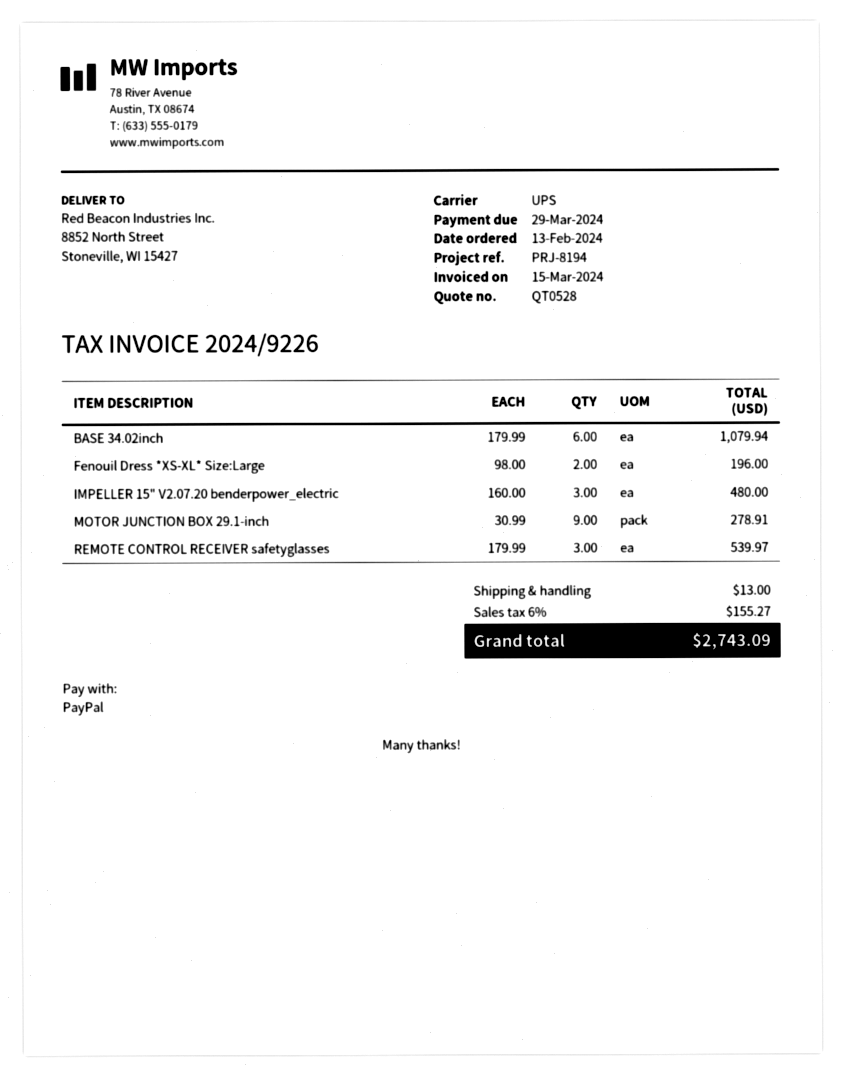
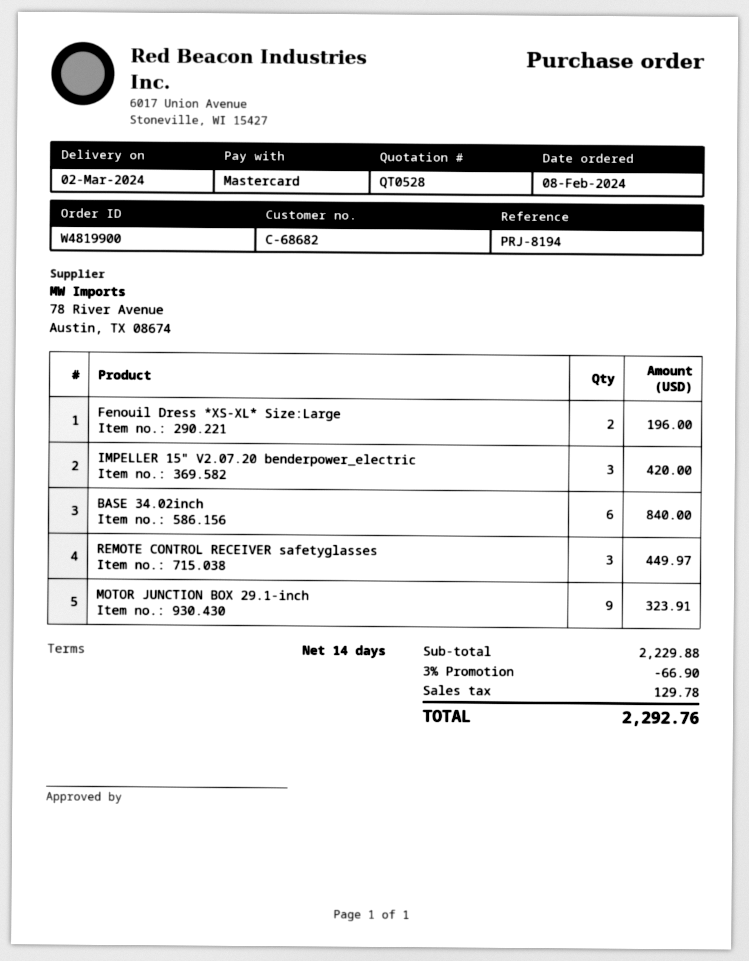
order date: 2024-02-13 -> 2024-02-08
payment method: PayPal -> Mastercard
BASE 34.02inch: 6 for 1079.94 -> 6 for 840.00
IMPELLER 15" V2.07.20 benderpower_electric: 3 for 480.00 -> 3 for 420.00
MOTOR JUNCTION BOX 29.1-inch: 9 for 278.91 -> 9 for 323.91
REMOTE CONTROL RECEIVER safetyglasses: 3 for 539.97 -> 3 for 449.97
discount: none -> 3% = 66.90
shipping: 13.00 -> none
tax: 155.27 -> 129.78
total: 2743.09 -> 2292.76

